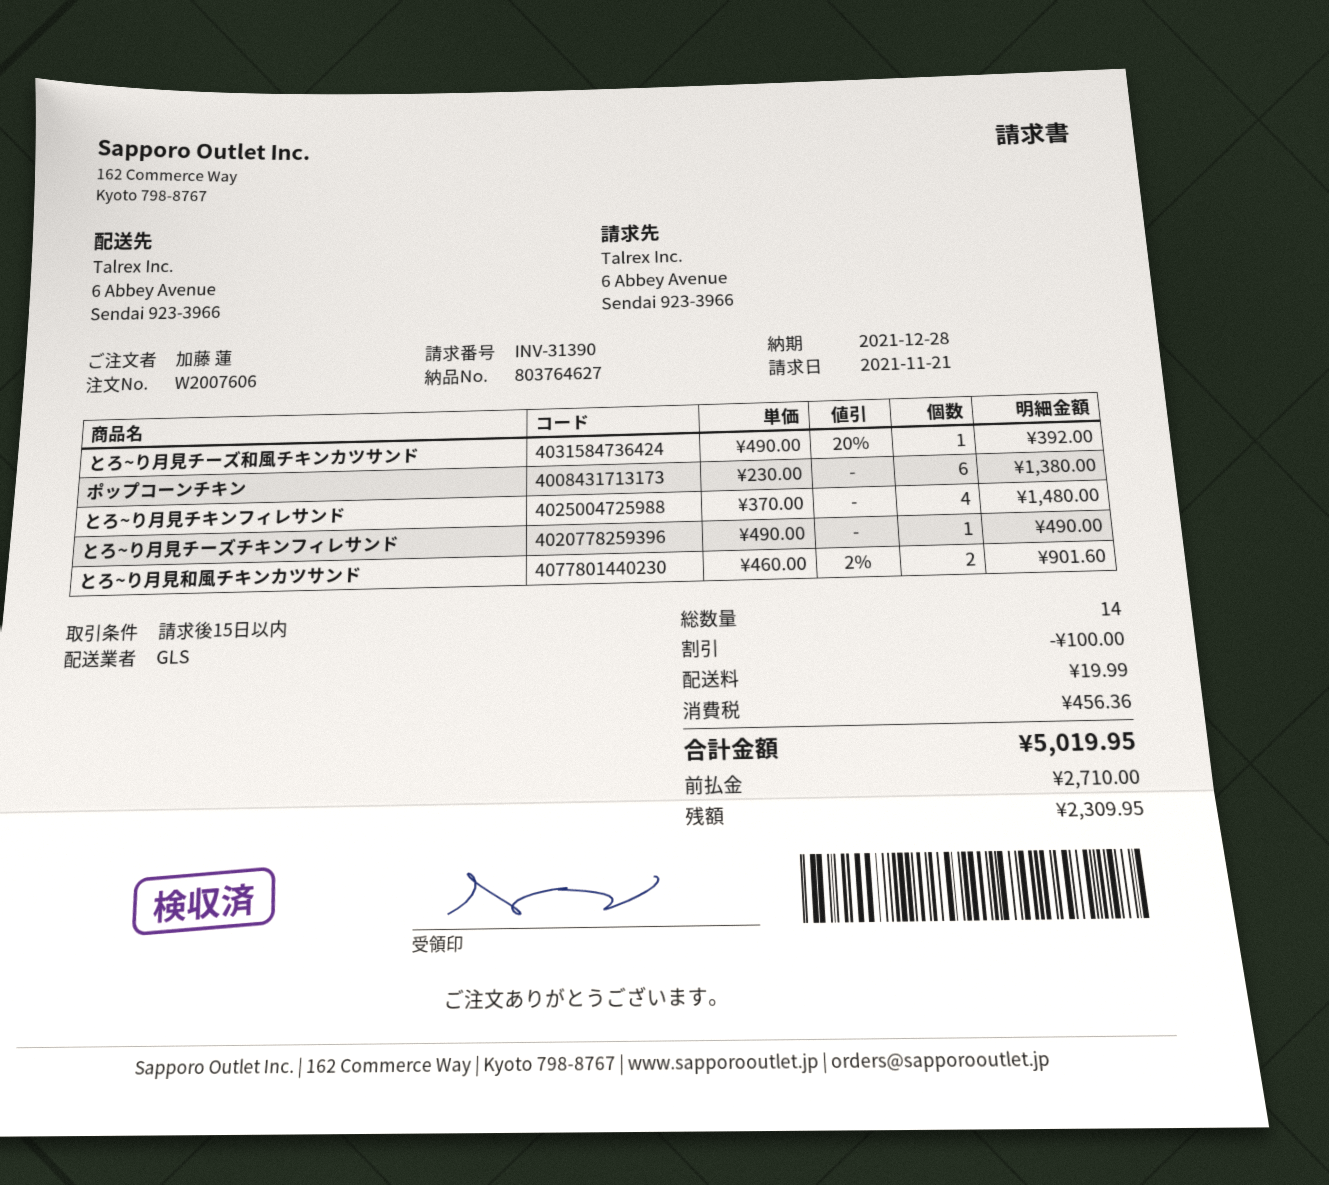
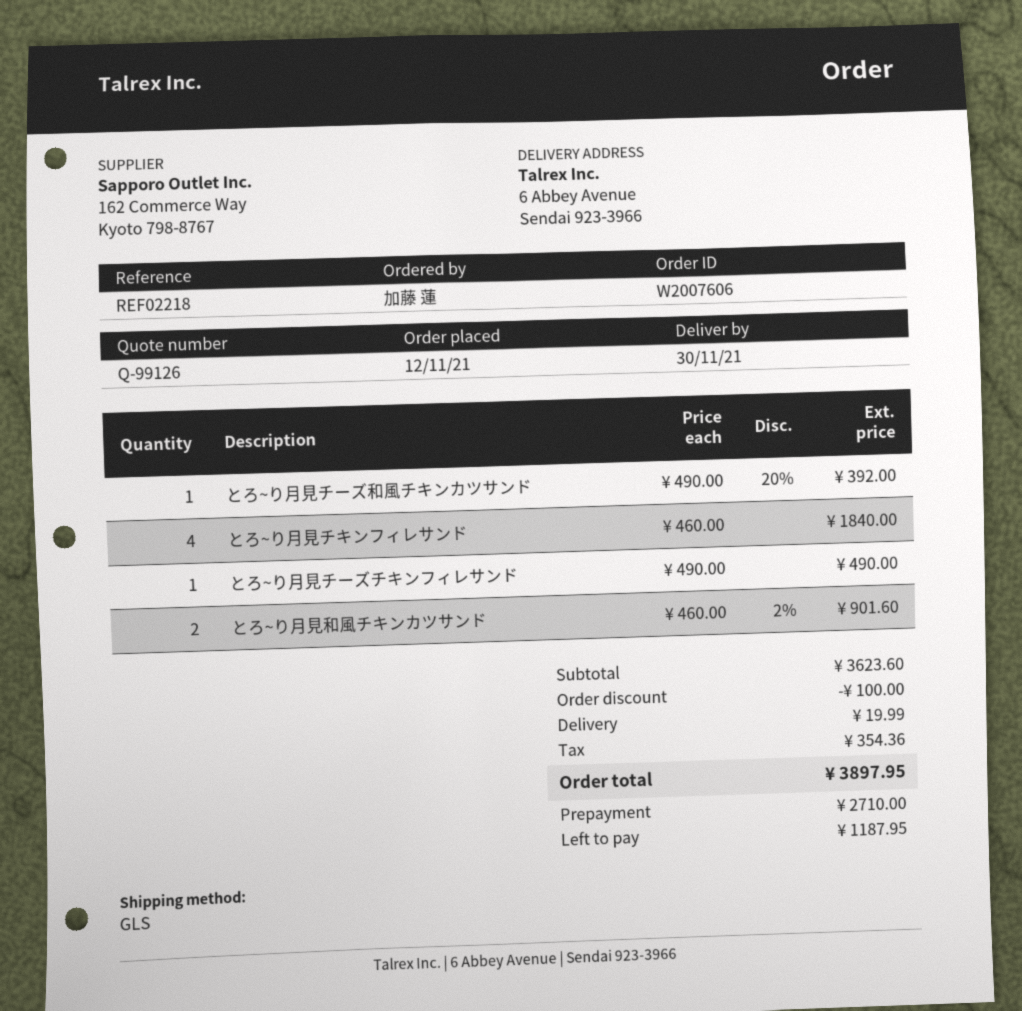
delivery date: 2021-12-28 -> 2021-11-30
ポップコーンチキン: 6 x 230.00 = 1380.00 -> none
とろ~り月見チキンフィレサンド: 4 x 370.00 = 1480.00 -> 4 x 460.00 = 1840.00
tax: 456.36 -> 354.36
total: 5019.95 -> 3897.95
balance: 2309.95 -> 1187.95

